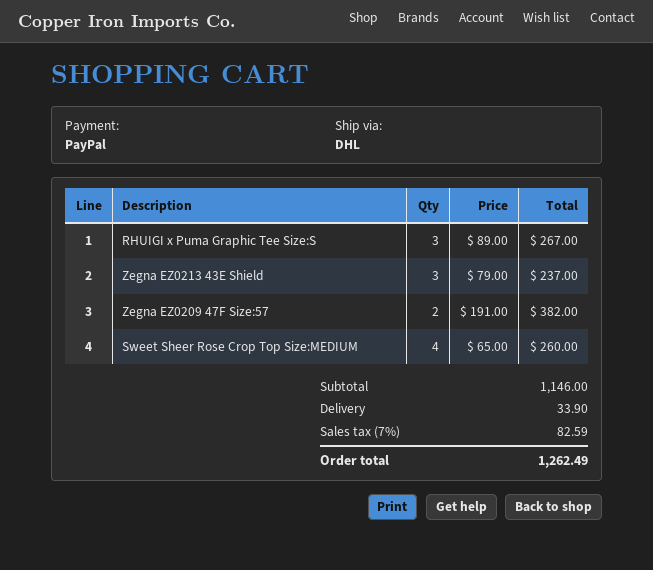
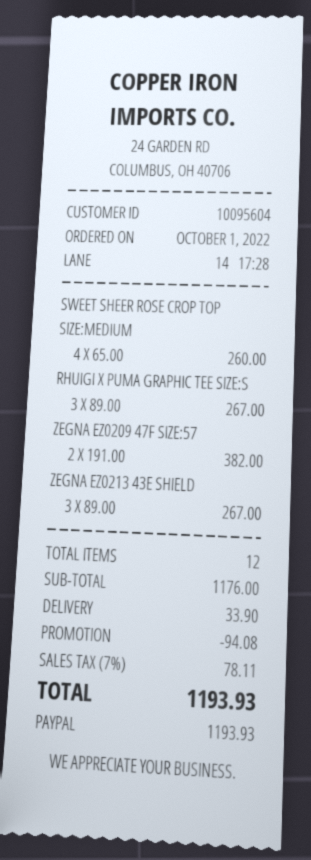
Zegna EZ0213 43E Shield: 3 x 79.00 = 237.00 -> 3 x 89.00 = 267.00
subtotal: 1146.00 -> 1176.00
discount: none -> 94.08
tax: 7% = 82.59 -> 7% = 78.11
total: 1262.49 -> 1193.93

